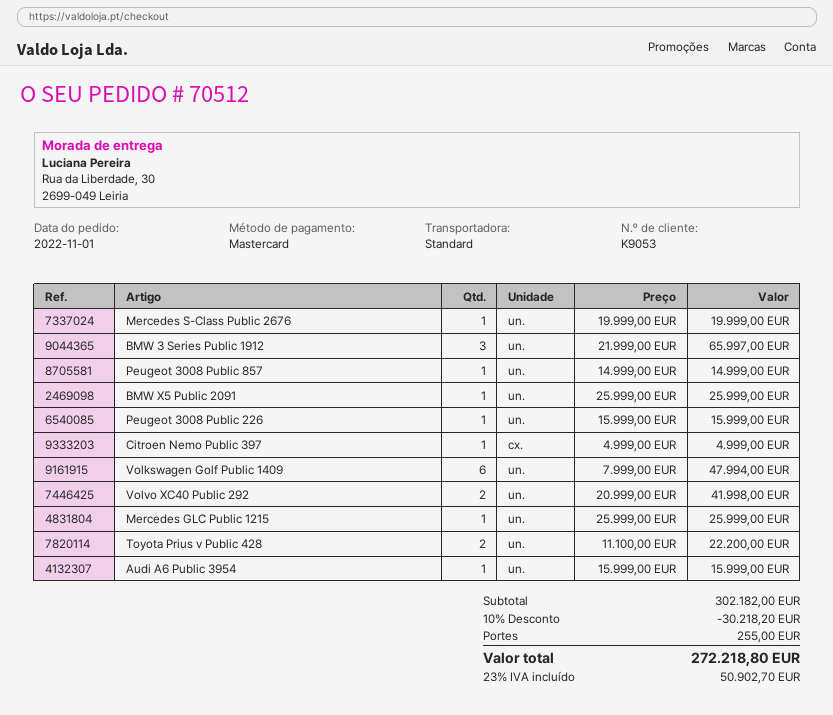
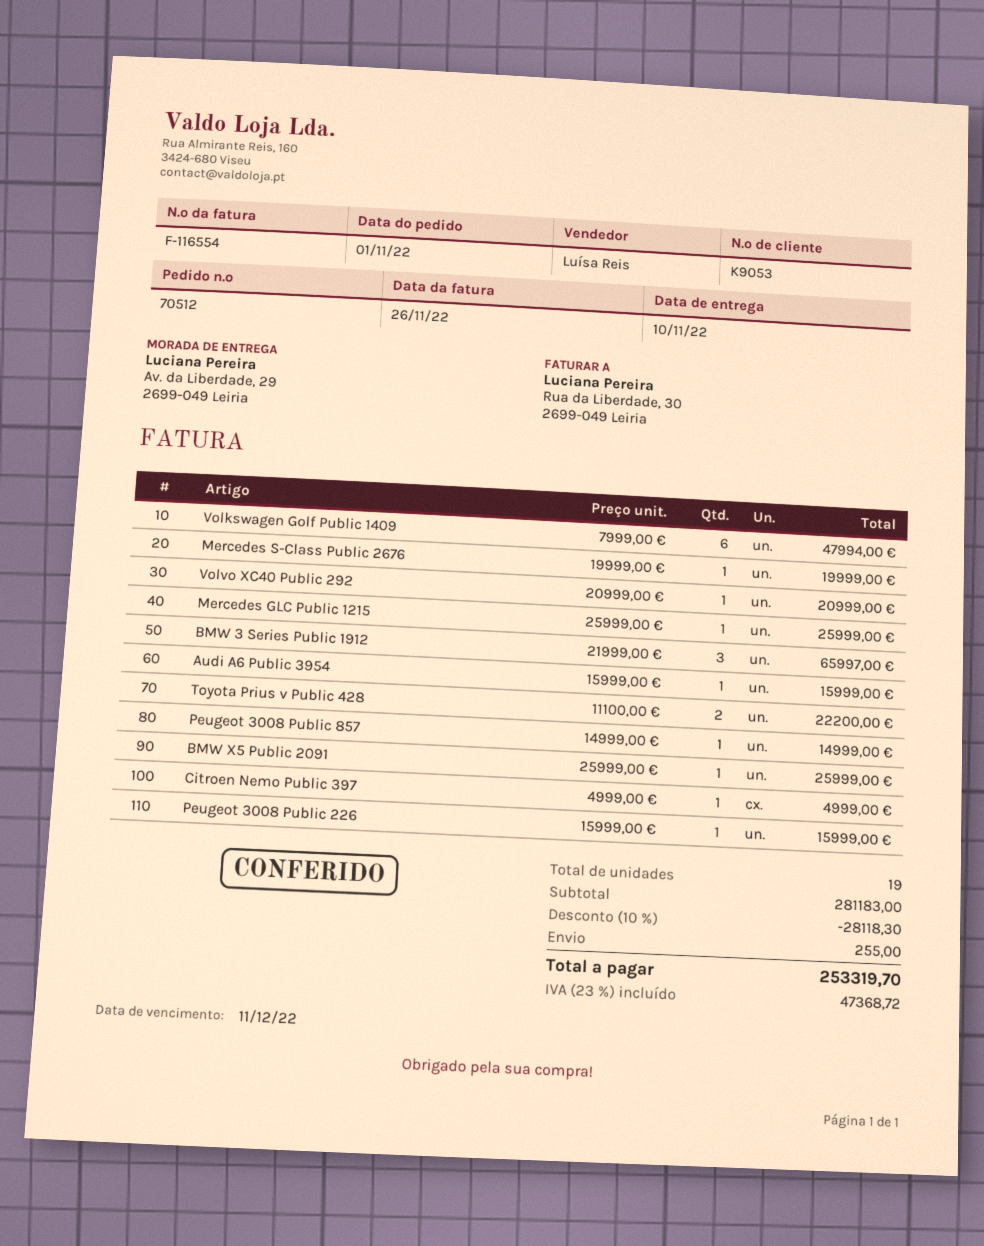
ship to: Rua da Liberdade, 30, 2699-049 Leiria -> Av. da Liberdade, 29, 2699-049 Leiria
Volvo XC40 Public 292: 2 x 20999.00 = 41998.00 -> 1 x 20999.00 = 20999.00
subtotal: 302182.00 -> 281183.00
discount: 10% = 30218.20 -> 10% = 28118.30
tax: 23% = 50902.70 -> 23% = 47368.72
total: 272218.80 -> 253319.70

